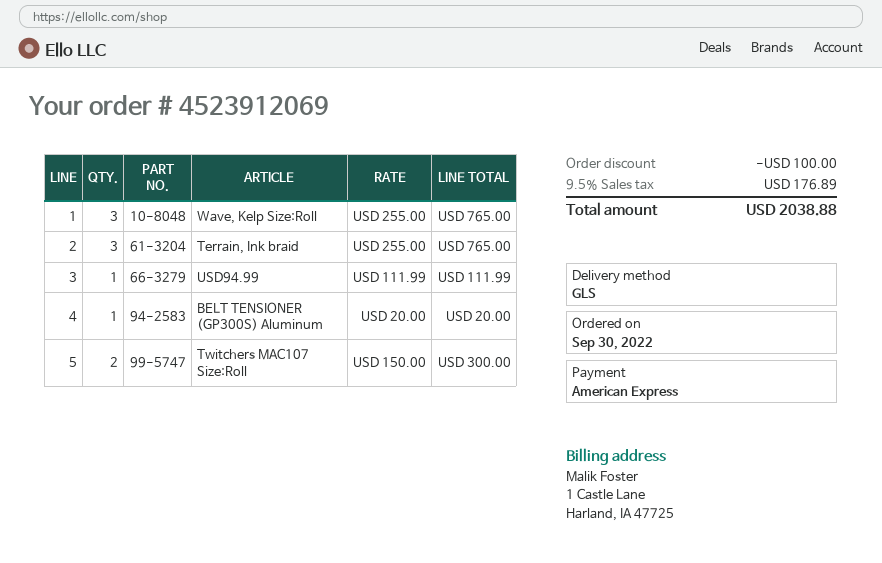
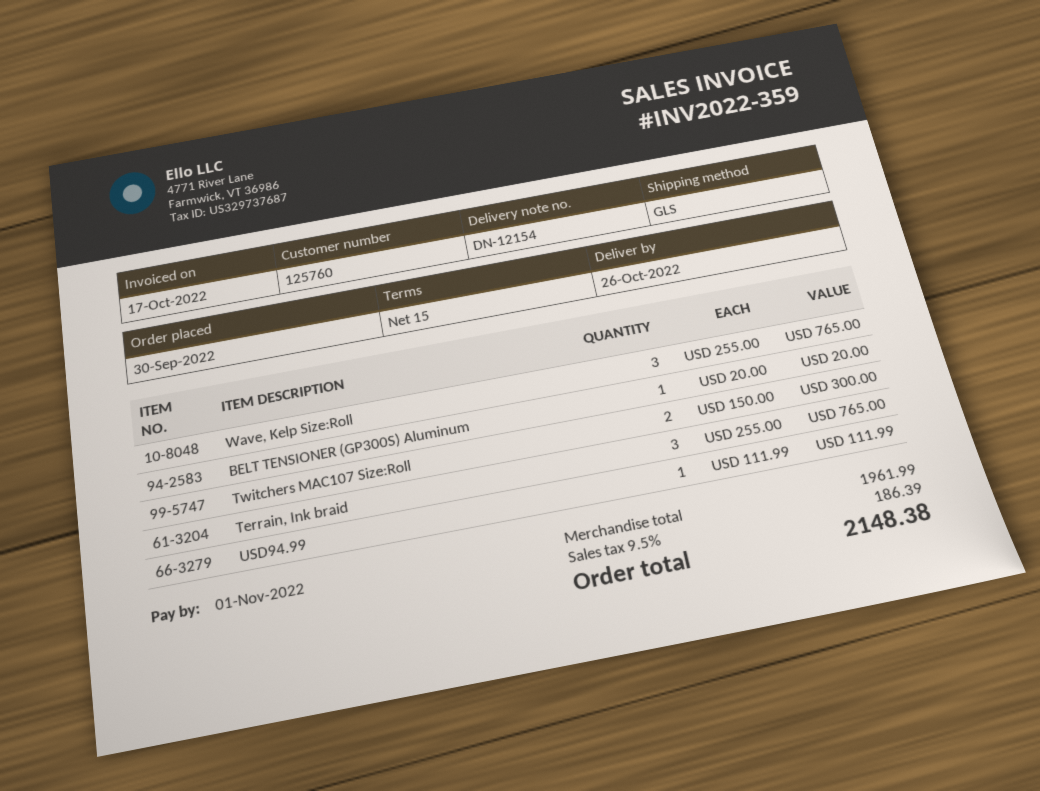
discount: 100.00 -> none
tax: 9.5% = 176.89 -> 9.5% = 186.39
total: 2038.88 -> 2148.38

